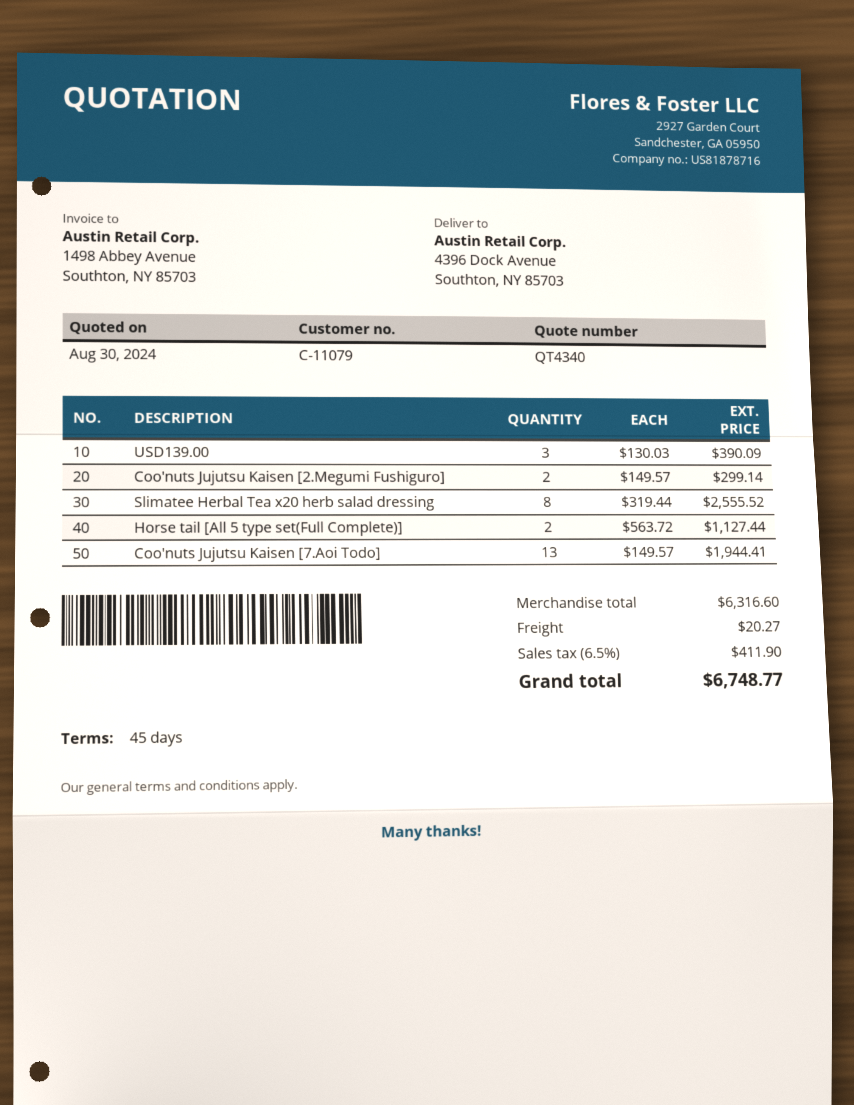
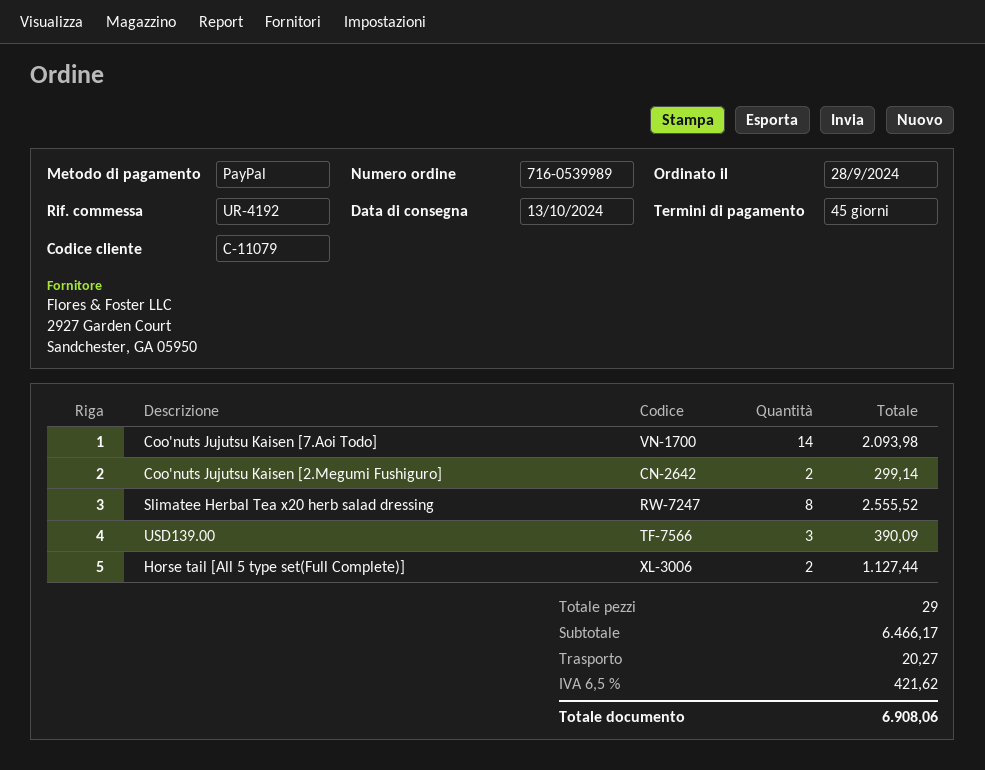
Coo'nuts Jujutsu Kaisen [7.Aoi Todo]: 13 for 1944.41 -> 14 for 2093.98
subtotal: 6316.60 -> 6466.17
tax: 6.5% = 411.90 -> 6.5% = 421.62
total: 6748.77 -> 6908.06

